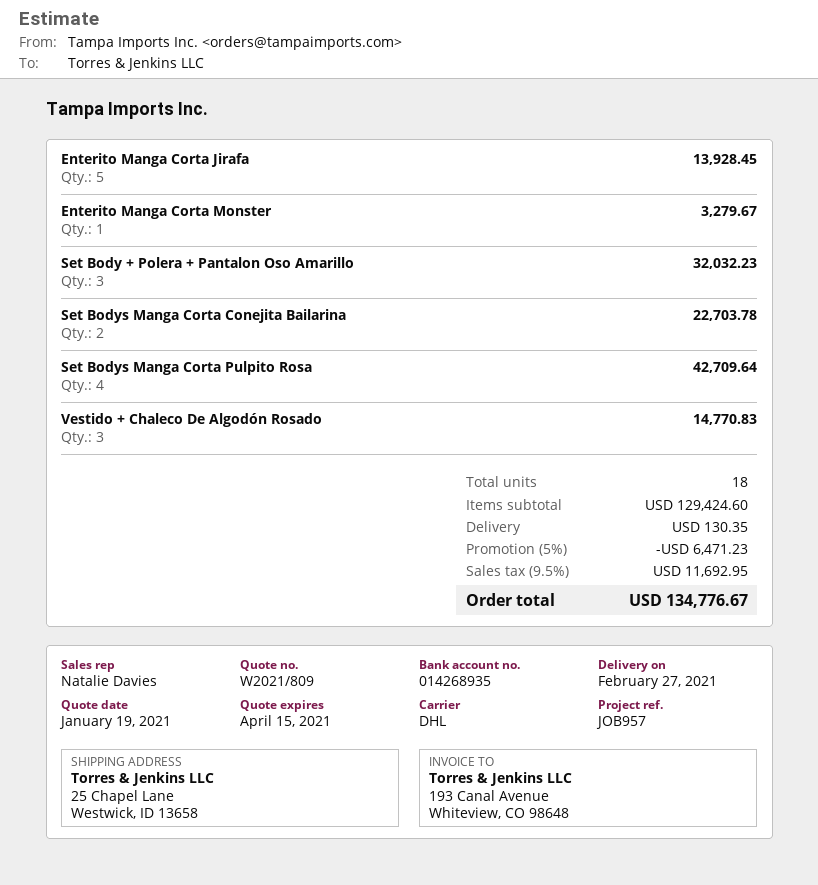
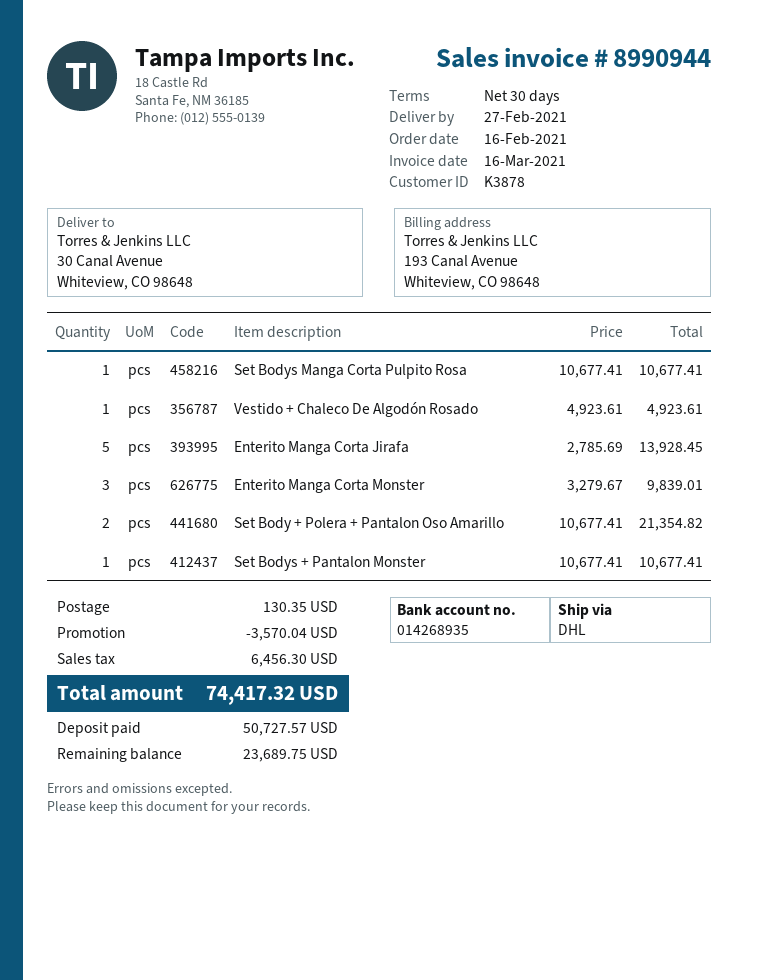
ship to: 25 Chapel Lane, Westwick, ID 13658 -> 30 Canal Avenue, Whiteview, CO 98648
Enterito Manga Corta Monster: 1 for 3279.67 -> 3 for 9839.01
Set Body + Polera + Pantalon Oso Amarillo: 3 for 32032.23 -> 2 for 21354.82
Set Bodys Manga Corta Conejita Bailarina: 2 for 22703.78 -> none
Set Bodys Manga Corta Pulpito Rosa: 4 for 42709.64 -> 1 for 10677.41
Vestido + Chaleco De Algodón Rosado: 3 for 14770.83 -> 1 for 4923.61
Set Bodys + Pantalon Monster: none -> 1 for 10677.41
discount: 6471.23 -> 3570.04
tax: 11692.95 -> 6456.30
total: 134776.67 -> 74417.32

